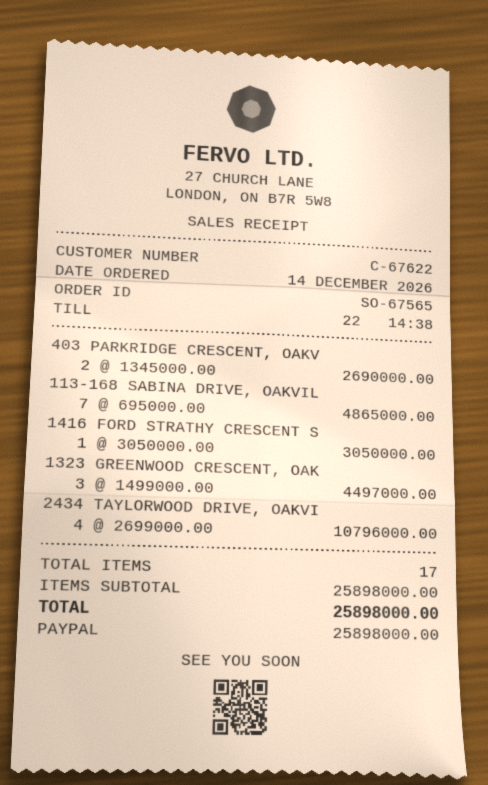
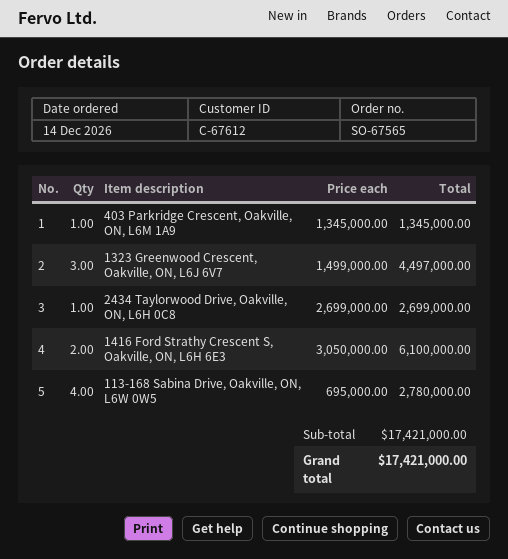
customer number: C-67622 -> C-67612
403 PARKRIDGE CRESCENT, OAKV: 2 x 1345000.00 = 2690000.00 -> 1 x 1345000.00 = 1345000.00
113-168 SABINA DRIVE, OAKVIL: 7 x 695000.00 = 4865000.00 -> 4 x 695000.00 = 2780000.00
1416 FORD STRATHY CRESCENT S: 1 x 3050000.00 = 3050000.00 -> 2 x 3050000.00 = 6100000.00
2434 TAYLORWOOD DRIVE, OAKVI: 4 x 2699000.00 = 10796000.00 -> 1 x 2699000.00 = 2699000.00
subtotal: 25898000.00 -> 17421000.00
total: 25898000.00 -> 17421000.00

